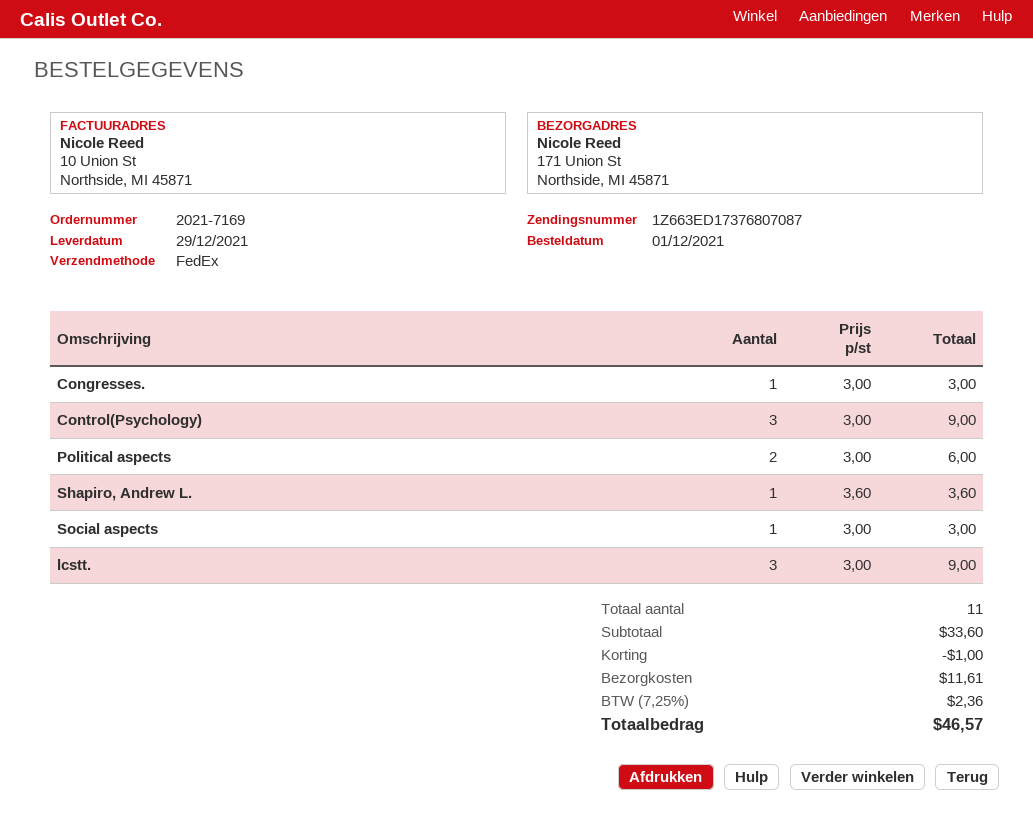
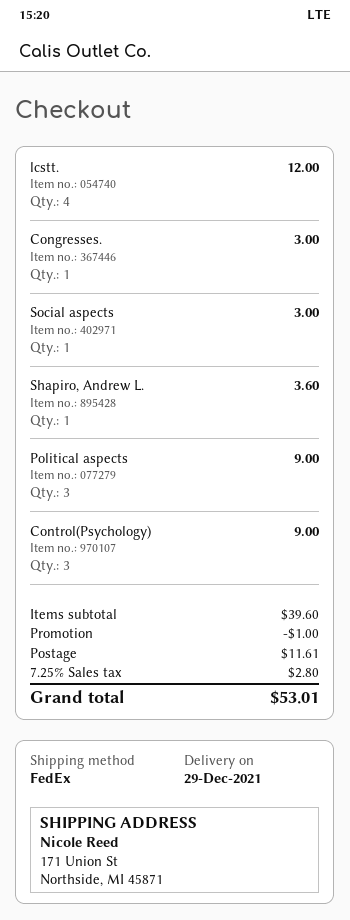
Political aspects: 2 for 6.00 -> 3 for 9.00
lcstt.: 3 for 9.00 -> 4 for 12.00
subtotal: 33.60 -> 39.60
tax: 7.25% = 2.36 -> 7.25% = 2.80
total: 46.57 -> 53.01

